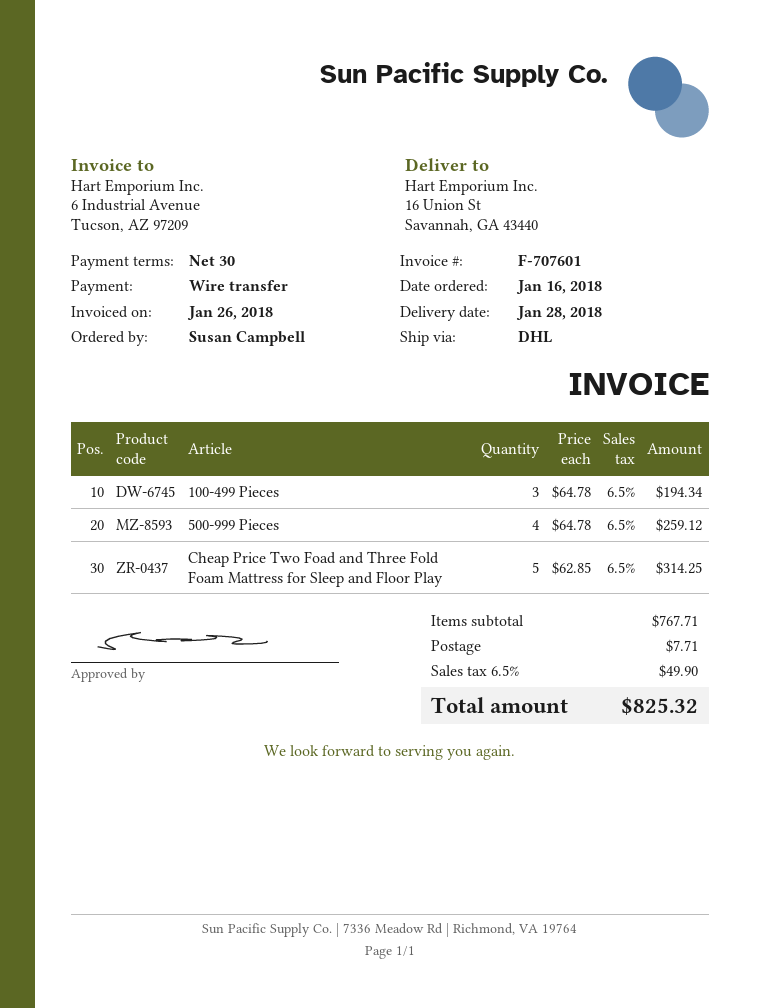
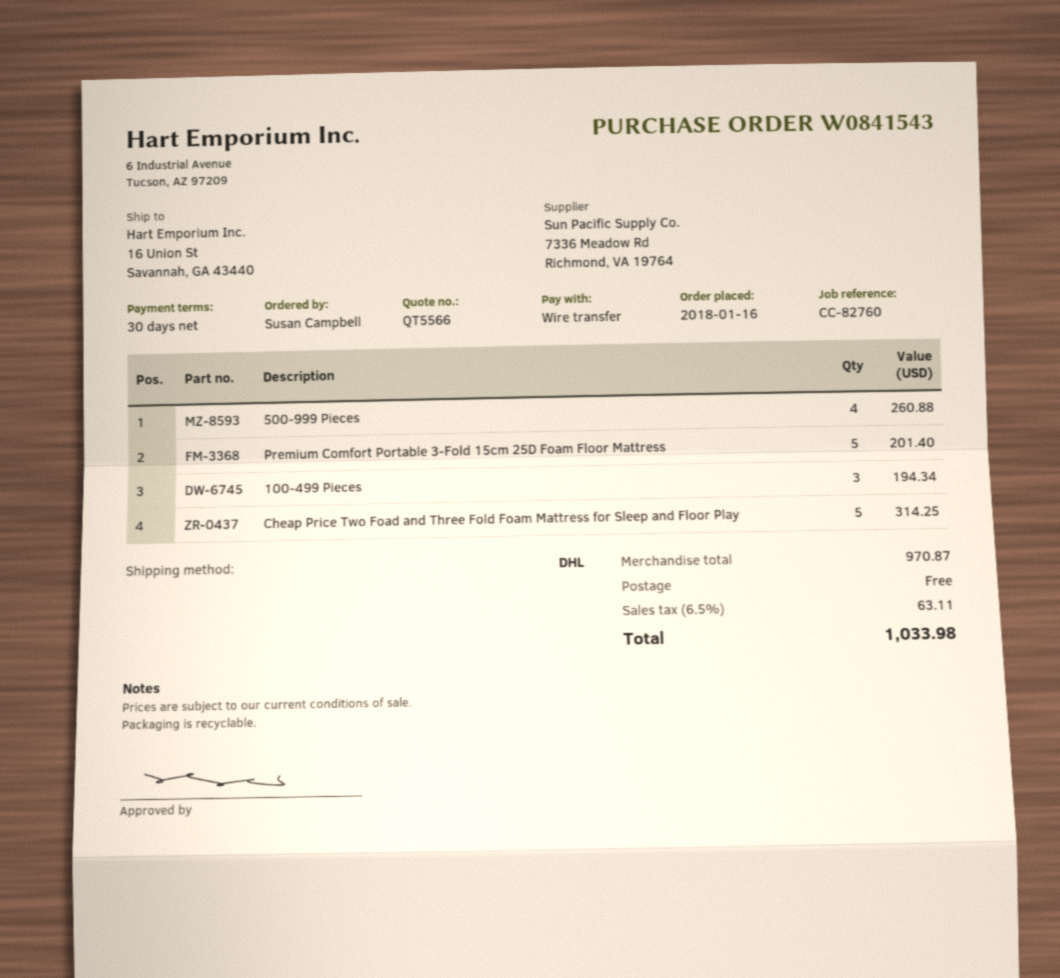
500-999 Pieces: 4 for 259.12 -> 4 for 260.88
Premium Comfort Portable 3-Fold 15cm 25D Foam Floor Mattress: none -> 5 for 201.40
subtotal: 767.71 -> 970.87
shipping: 7.71 -> 0.00
tax: 6.5% = 49.90 -> 6.5% = 63.11
total: 825.32 -> 1033.98

